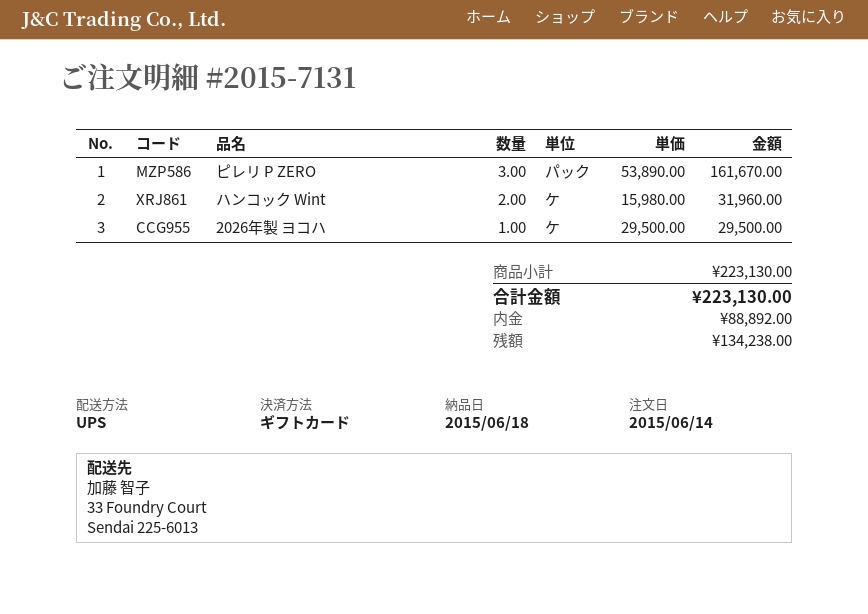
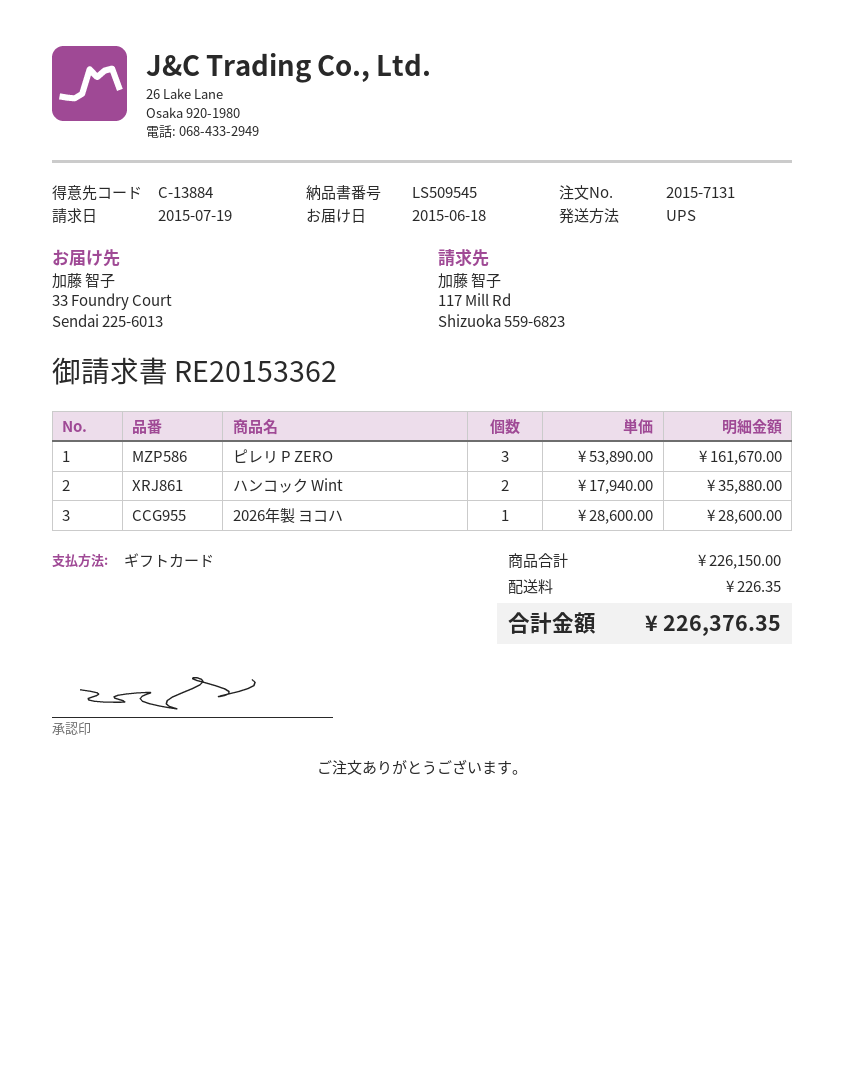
ハンコック Wint: 2 x 15980.00 = 31960.00 -> 2 x 17940.00 = 35880.00
2026年製 ヨコハ: 1 x 29500.00 = 29500.00 -> 1 x 28600.00 = 28600.00
subtotal: 223130.00 -> 226150.00
shipping: none -> 226.35
total: 223130.00 -> 226376.35

